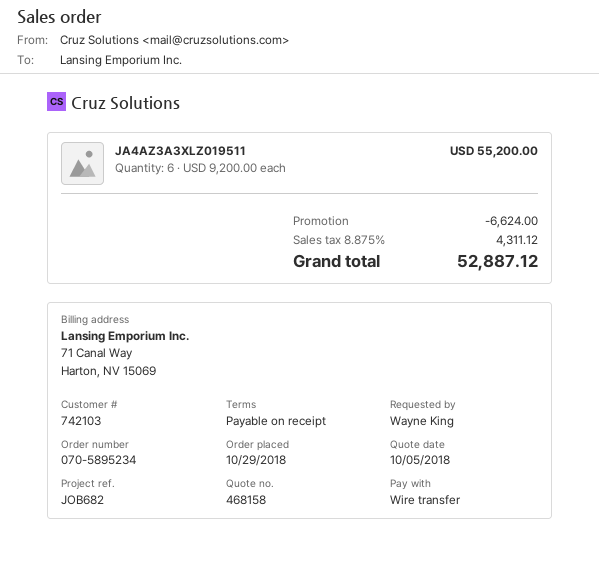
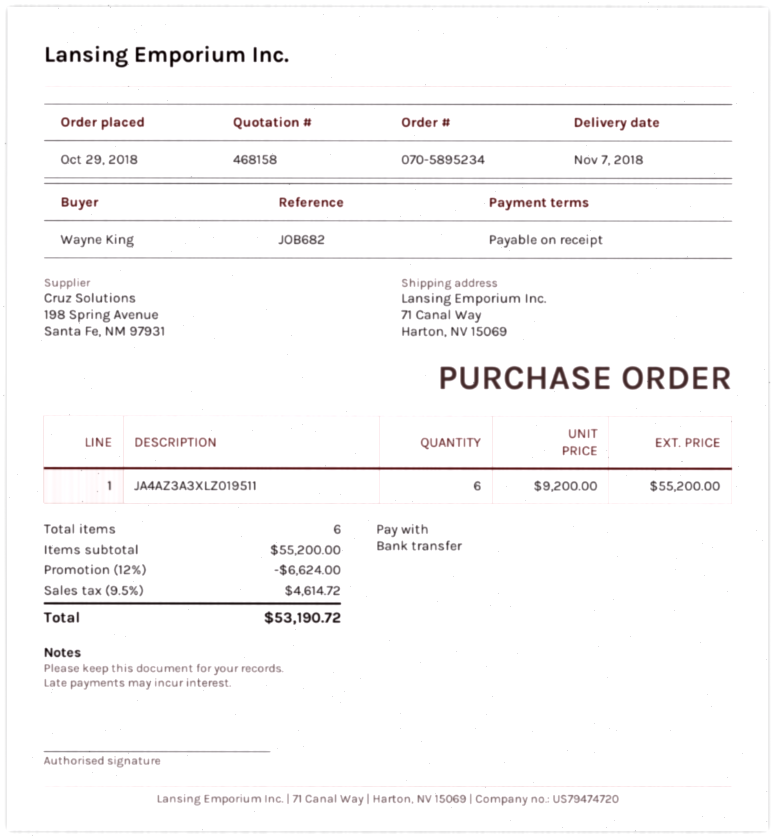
tax: 8.875% = 4311.12 -> 9.5% = 4614.72
total: 52887.12 -> 53190.72

